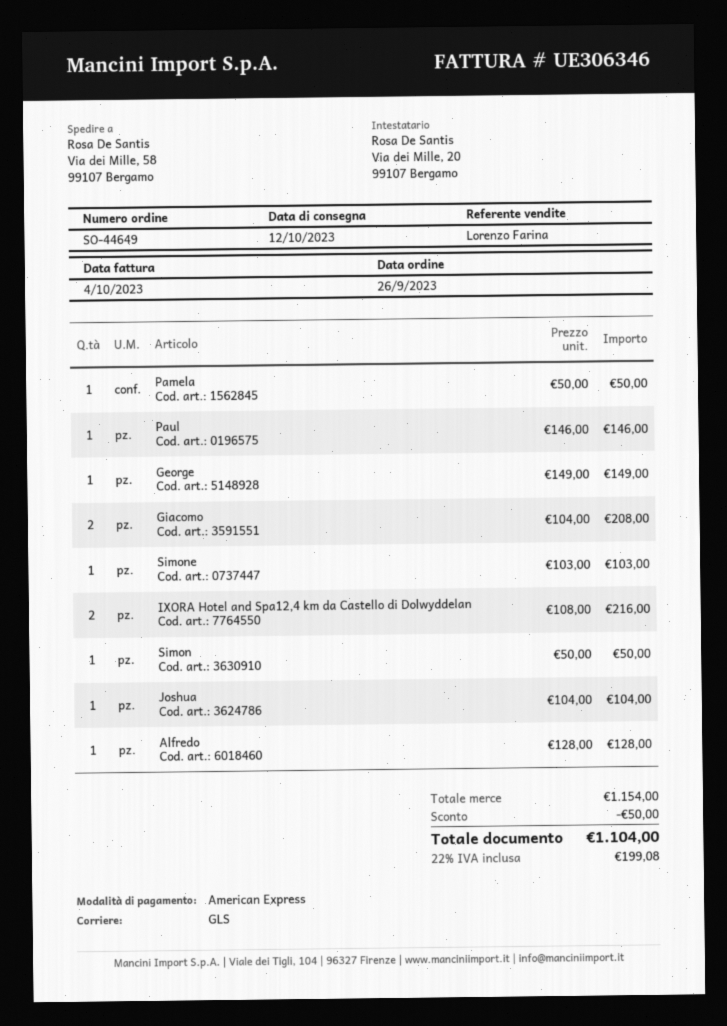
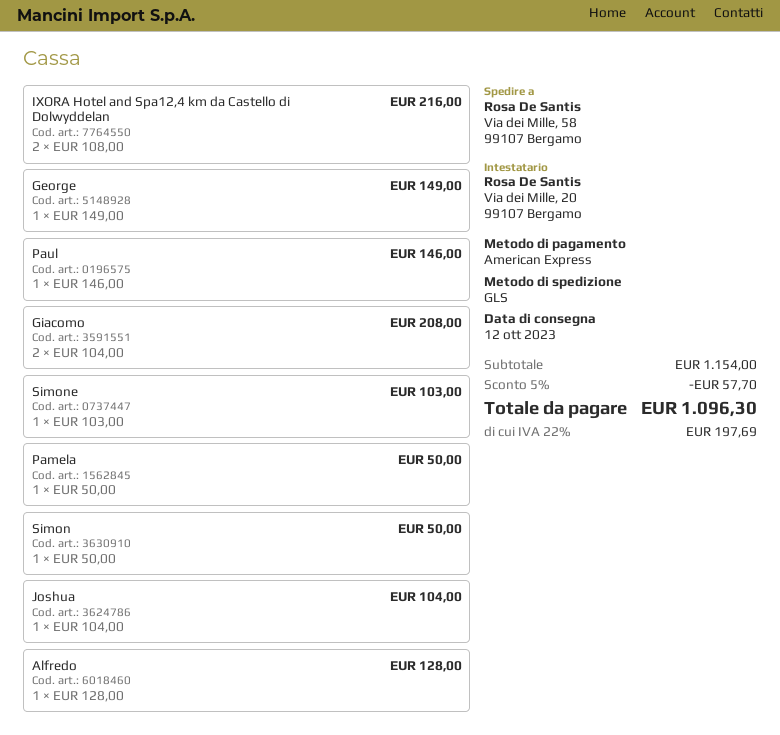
discount: 50.00 -> 57.70
tax: 22% = 199.08 -> 22% = 197.69
total: 1104.00 -> 1096.30

